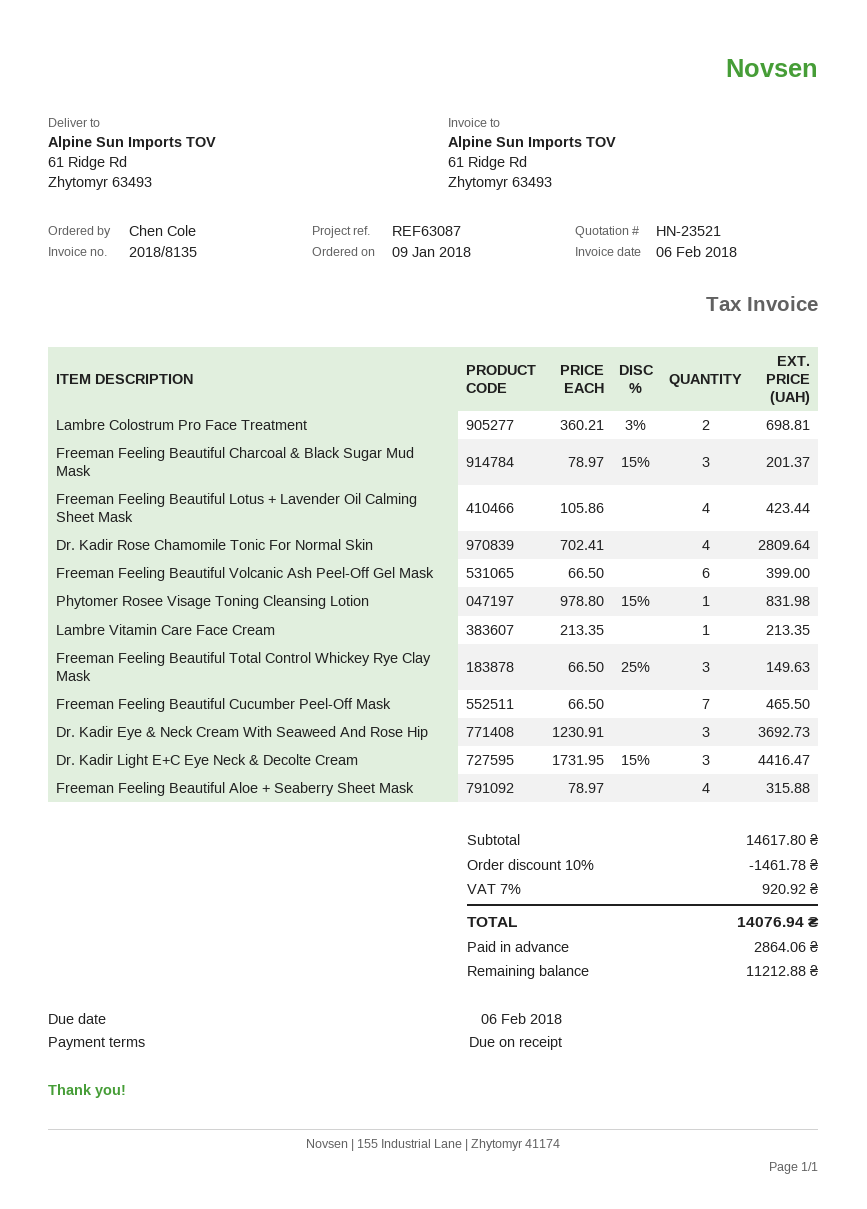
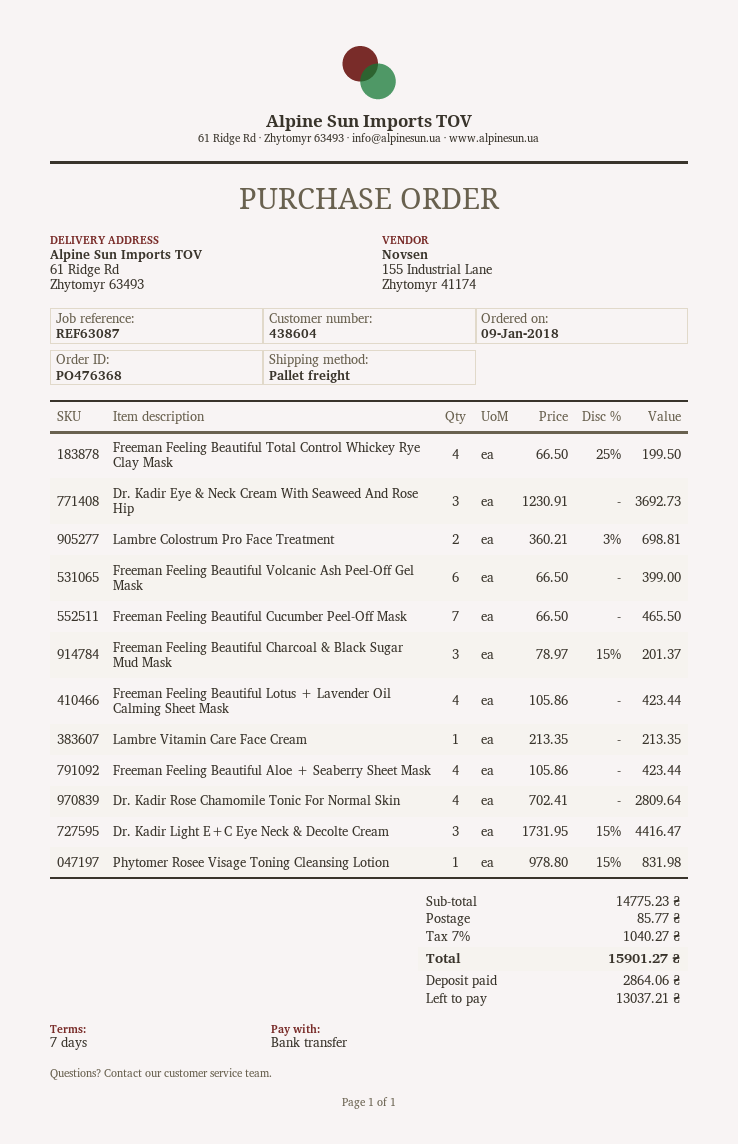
payment terms: on receipt -> 7 days
Freeman Feeling Beautiful Total Control Whickey Rye Clay Mask: 3 x 66.50 - 25% = 149.63 -> 4 x 66.50 - 25% = 199.50
Freeman Feeling Beautiful Aloe + Seaberry Sheet Mask: 4 x 78.97 = 315.88 -> 4 x 105.86 = 423.44
subtotal: 14617.80 -> 14775.23
discount: 10% = 1461.78 -> none
shipping: none -> 85.77
tax: 7% = 920.92 -> 7% = 1040.27
total: 14076.94 -> 15901.27
balance: 11212.88 -> 13037.21

